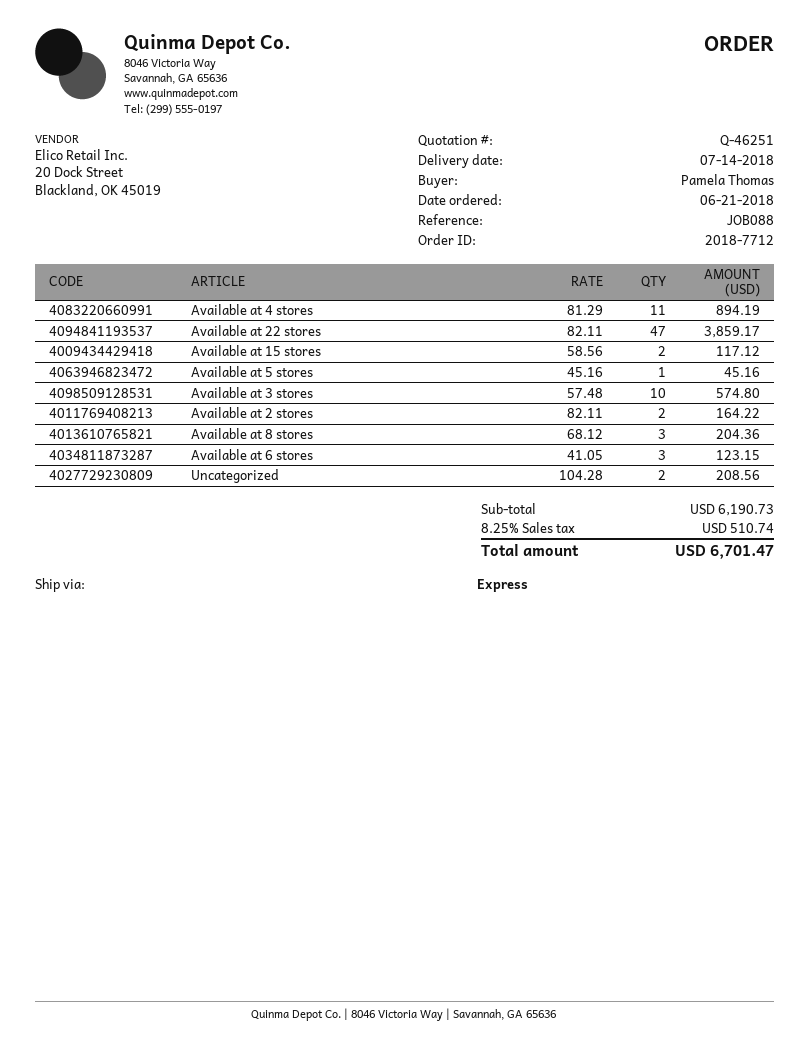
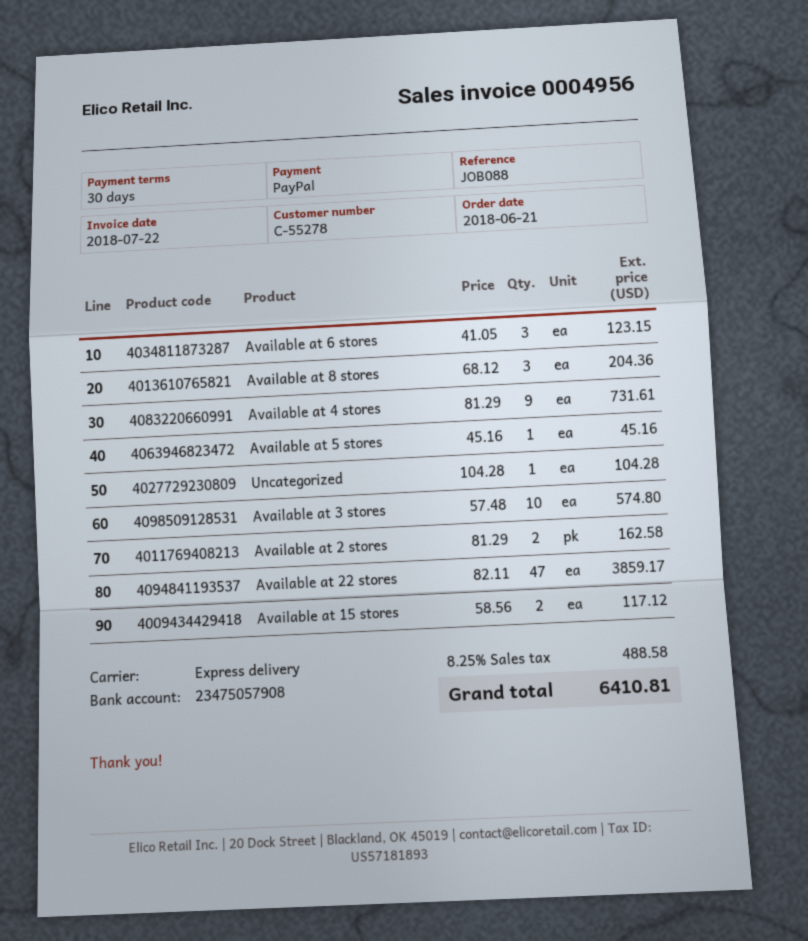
Available at 4 stores: 11 x 81.29 = 894.19 -> 9 x 81.29 = 731.61
Available at 2 stores: 2 x 82.11 = 164.22 -> 2 x 81.29 = 162.58
Uncategorized: 2 x 104.28 = 208.56 -> 1 x 104.28 = 104.28
tax: 8.25% = 510.74 -> 8.25% = 488.58
total: 6701.47 -> 6410.81

